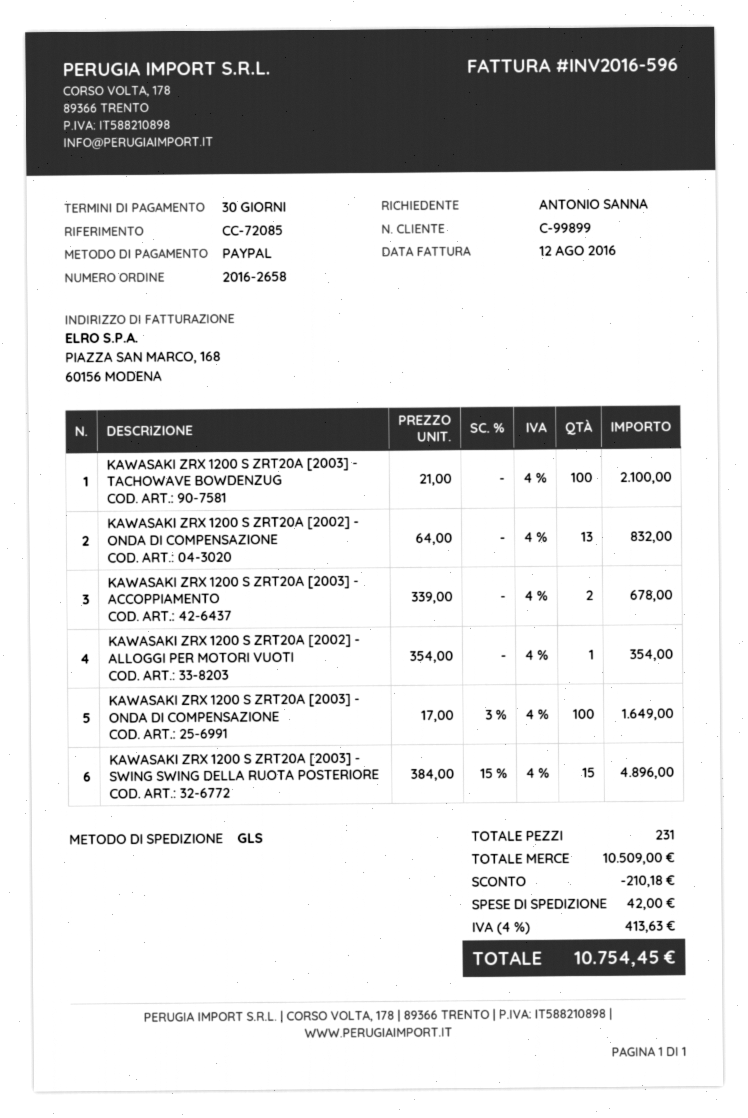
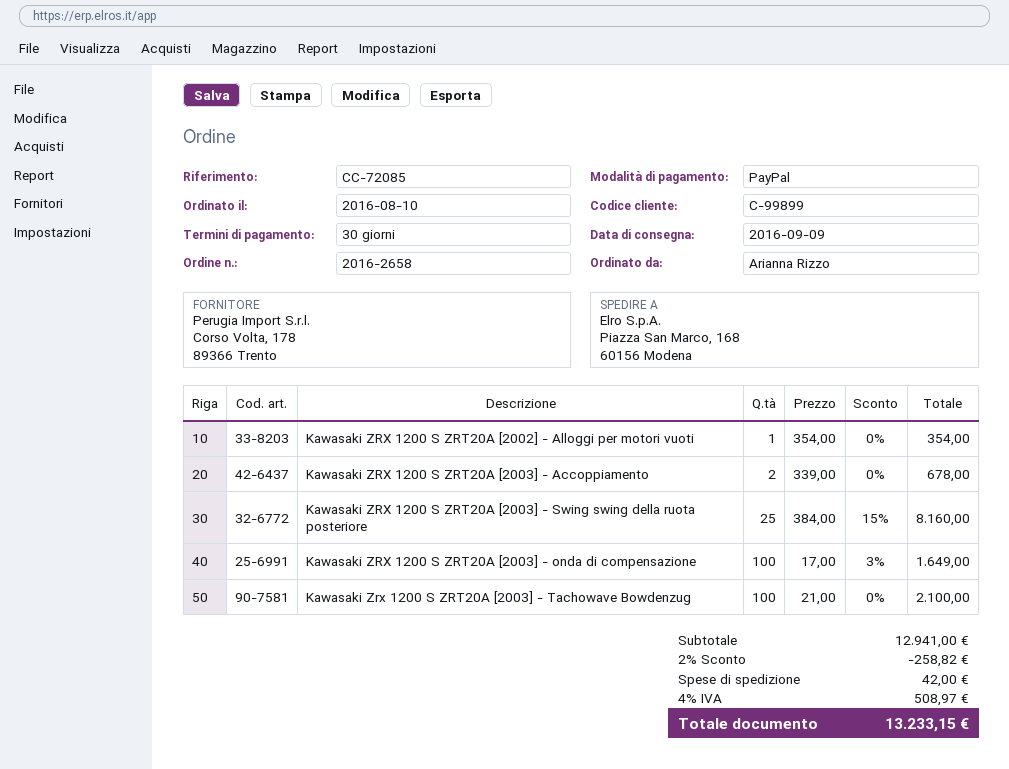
ordered by: ANTONIO SANNA -> Arianna Rizzo
KAWASAKI ZRX 1200 S ZRT20A [2002] - ONDA DI COMPENSAZIONE: 13 x 64.00 = 832.00 -> none
KAWASAKI ZRX 1200 S ZRT20A [2003] - SWING SWING DELLA RUOTA POSTERIORE: 15 x 384.00 - 15% = 4896.00 -> 25 x 384.00 - 15% = 8160.00
subtotal: 10509.00 -> 12941.00
discount: 210.18 -> 258.82
tax: 4% = 413.63 -> 4% = 508.97
total: 10754.45 -> 13233.15

